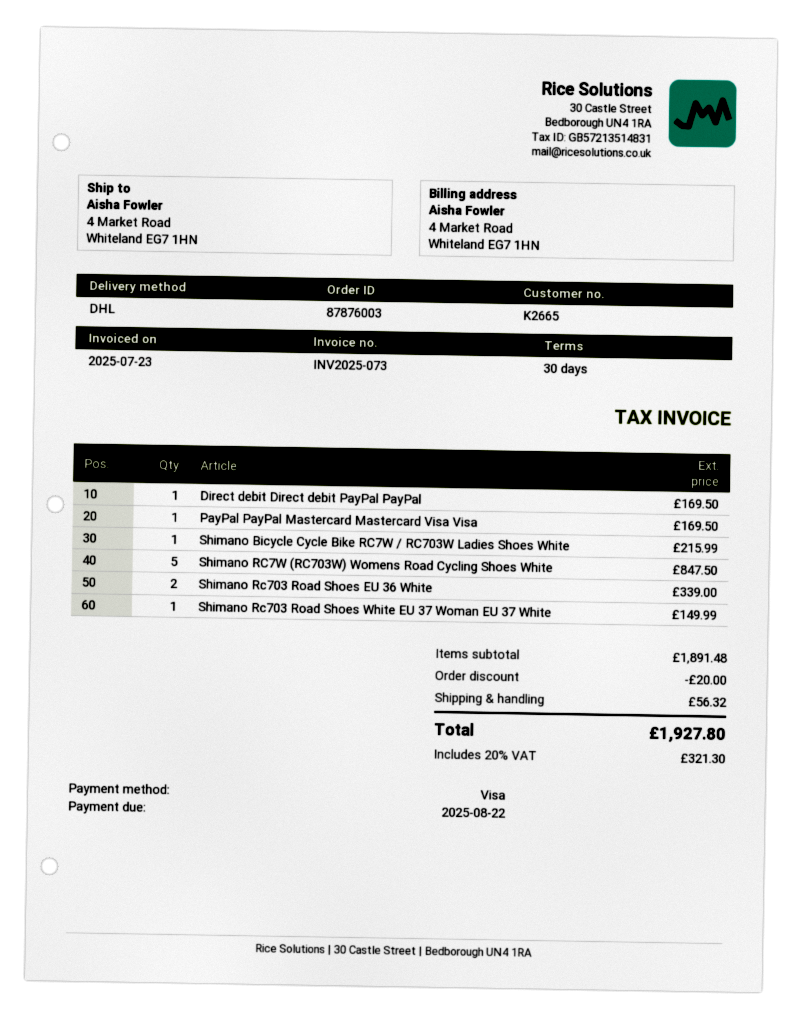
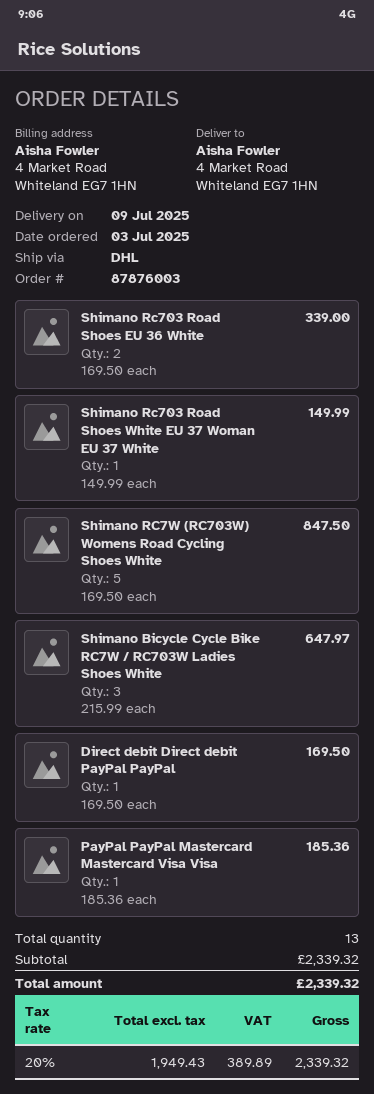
PayPal PayPal Mastercard Mastercard Visa Visa: 1 for 169.50 -> 1 for 185.36
Shimano Bicycle Cycle Bike RC7W / RC703W Ladies Shoes White: 1 for 215.99 -> 3 for 647.97
subtotal: 1891.48 -> 2339.32
discount: 20.00 -> none
shipping: 56.32 -> none
tax: 20% = 321.30 -> 20% = 389.89
total: 1927.80 -> 2339.32

